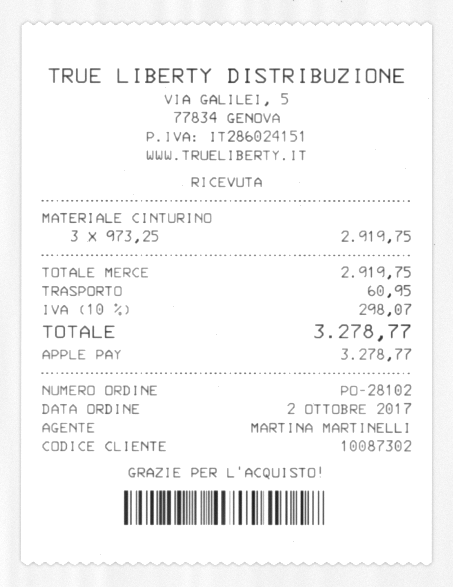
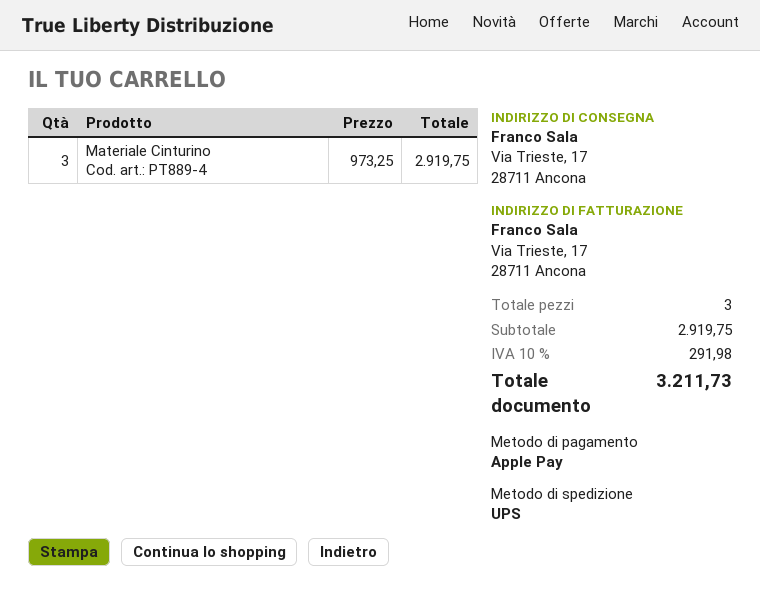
shipping: 60.95 -> none
tax: 10% = 298.07 -> 10% = 291.98
total: 3278.77 -> 3211.73

